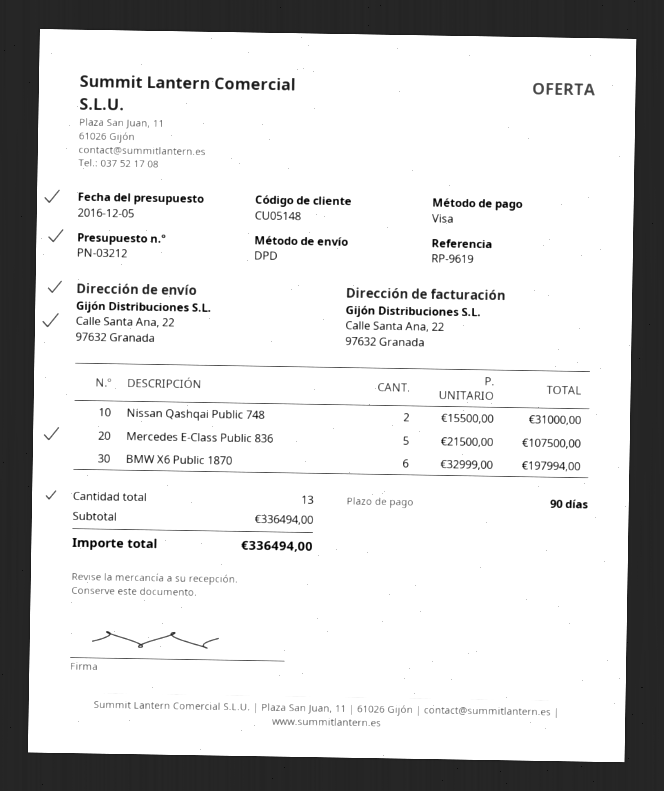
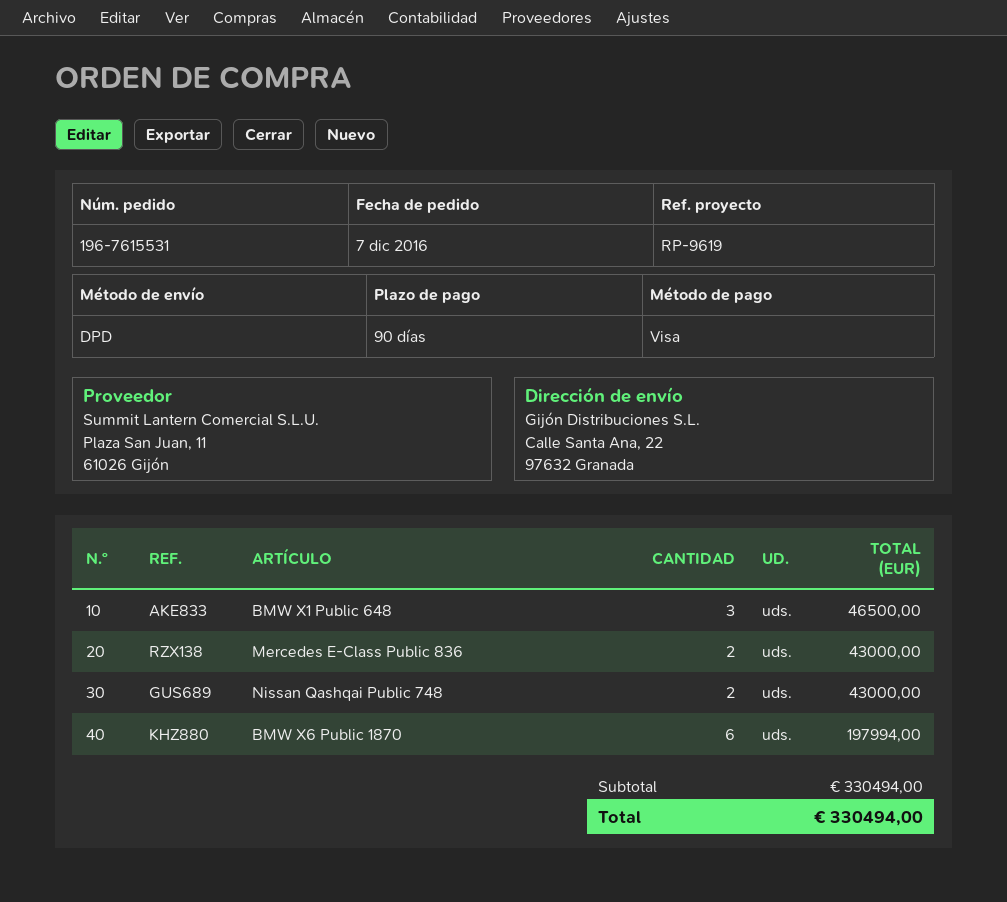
Nissan Qashqai Public 748: 2 for 31000.00 -> 2 for 43000.00
Mercedes E-Class Public 836: 5 for 107500.00 -> 2 for 43000.00
BMW X1 Public 648: none -> 3 for 46500.00
subtotal: 336494.00 -> 330494.00
total: 336494.00 -> 330494.00

